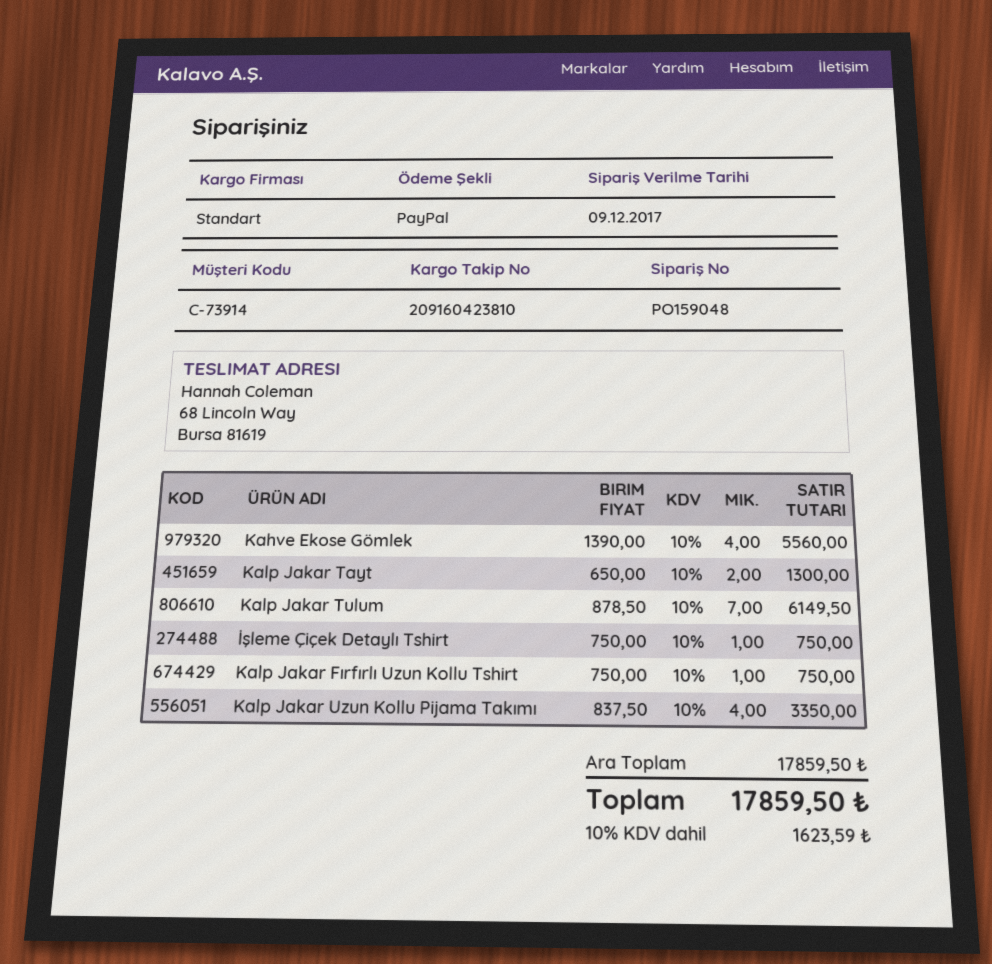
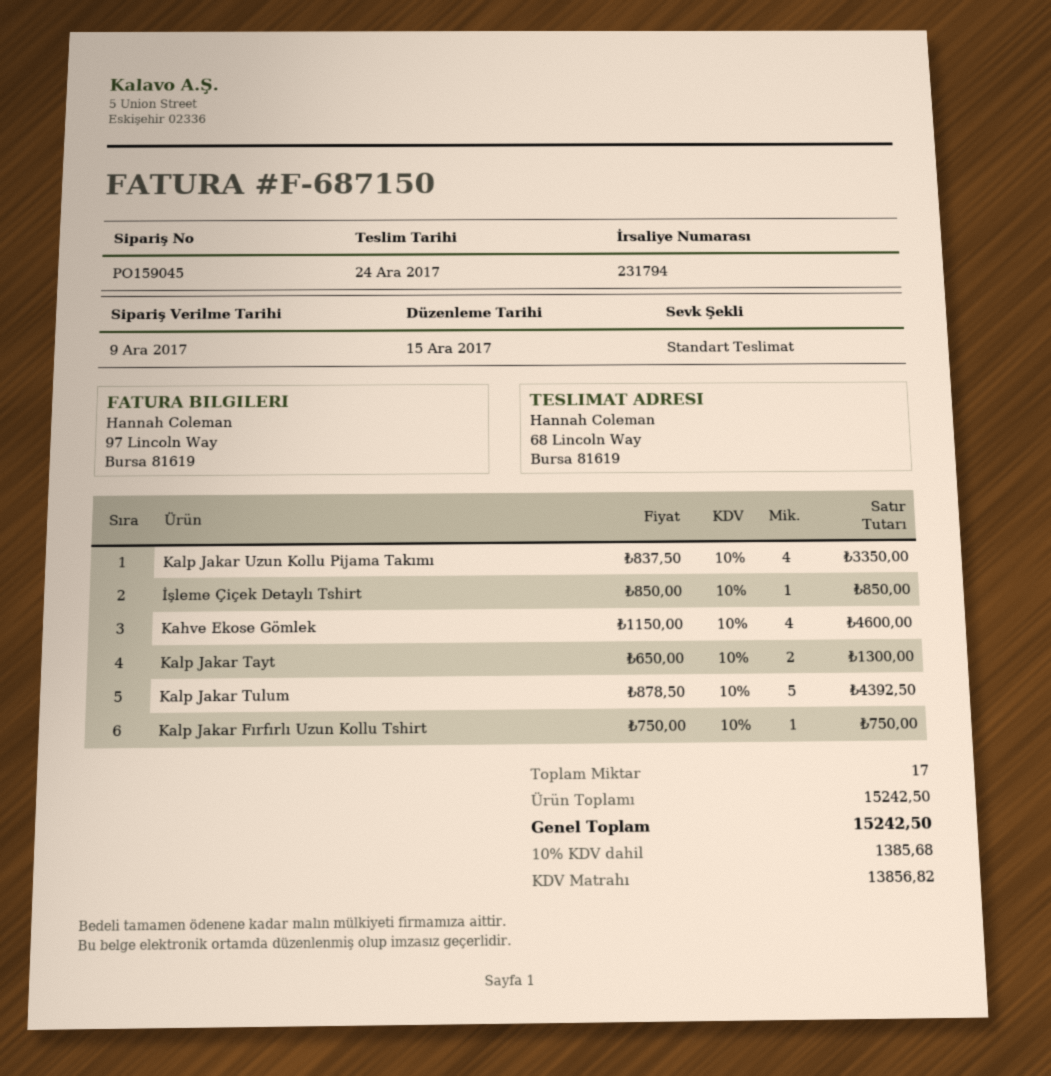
order number: PO159048 -> PO159045
Kahve Ekose Gömlek: 4 x 1390.00 = 5560.00 -> 4 x 1150.00 = 4600.00
Kalp Jakar Tulum: 7 x 878.50 = 6149.50 -> 5 x 878.50 = 4392.50
İşleme Çiçek Detaylı Tshirt: 1 x 750.00 = 750.00 -> 1 x 850.00 = 850.00
subtotal: 17859.50 -> 15242.50
tax: 10% = 1623.59 -> 10% = 1385.68
total: 17859.50 -> 15242.50

